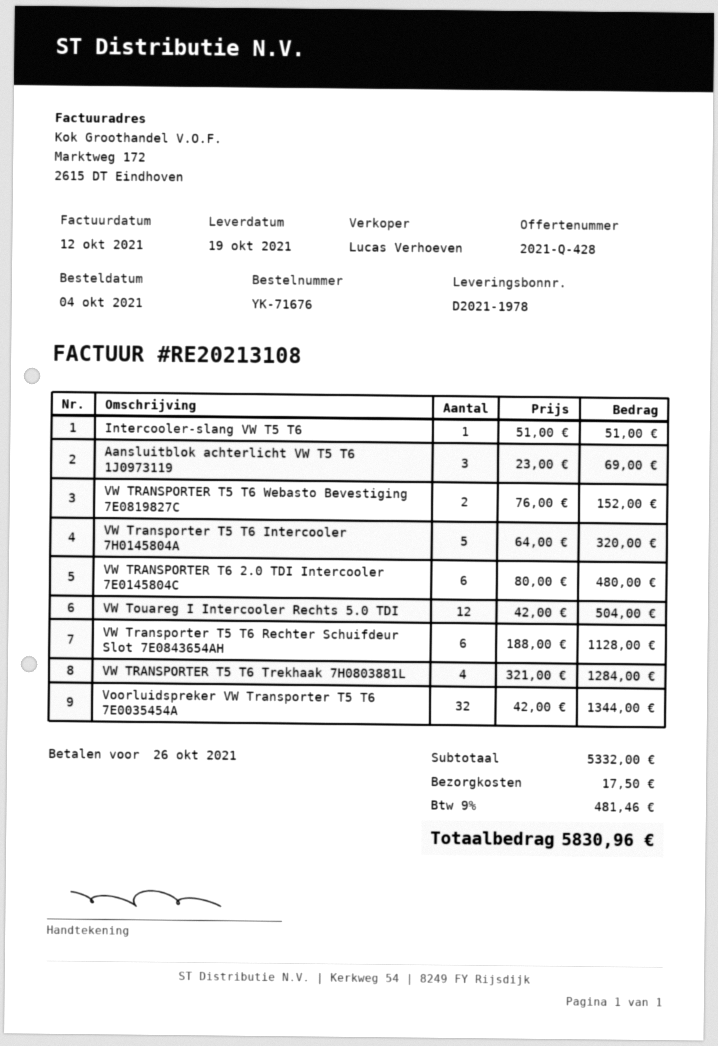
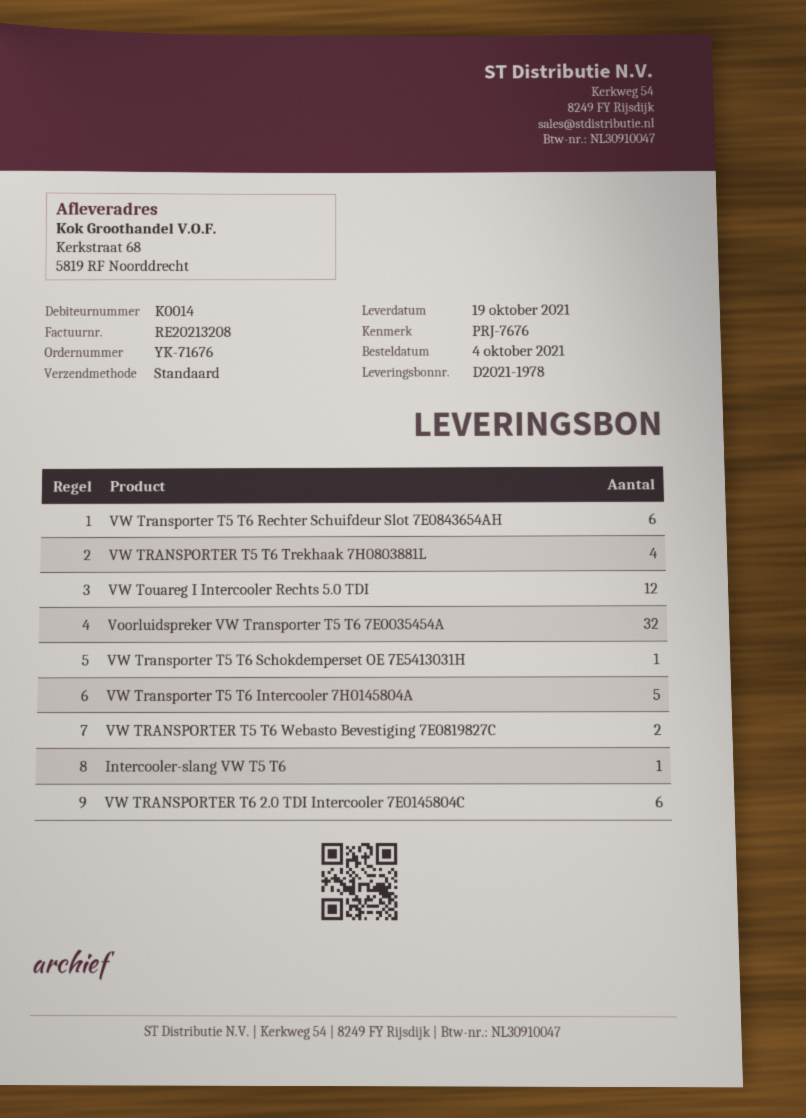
invoice number: RE20213108 -> RE20213208
Aansluitblok achterlicht VW T5 T6 1J0973119: 3 -> none
VW Transporter T5 T6 Schokdemperset OE 7E5413031H: none -> 1

